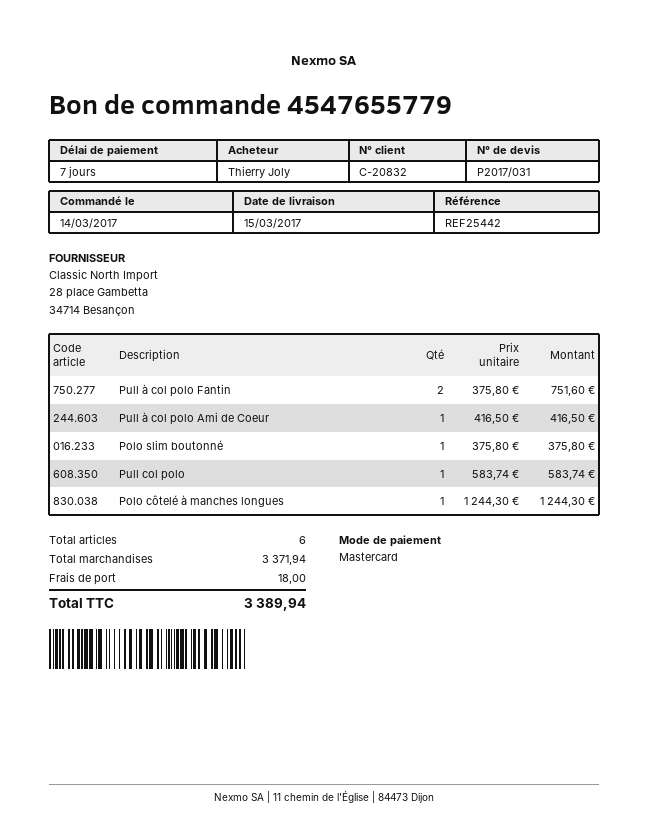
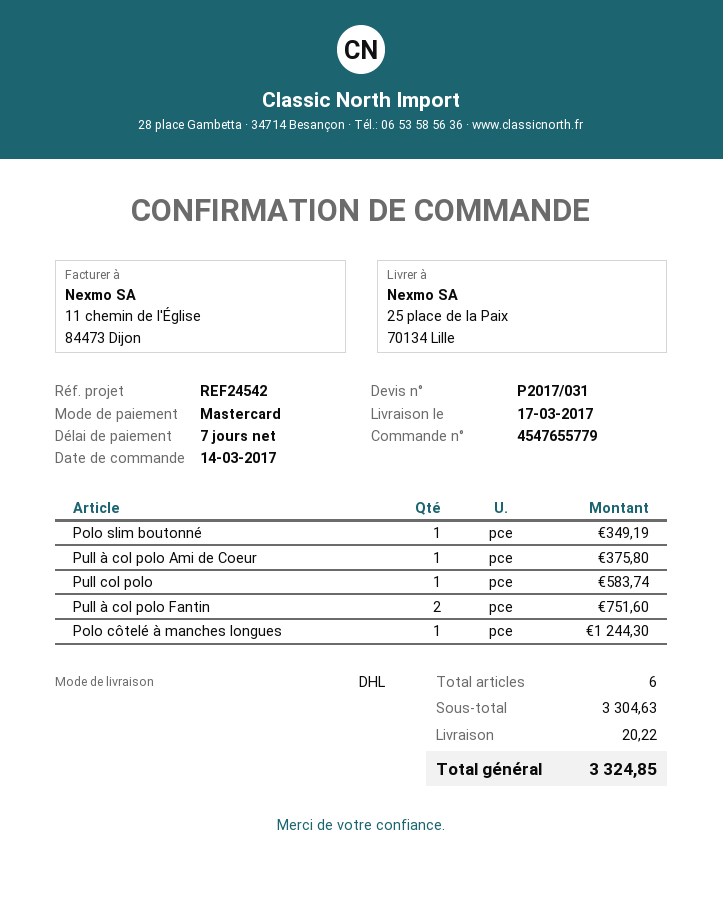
delivery date: 2017-03-15 -> 2017-03-17
reference: REF25442 -> REF24542
Pull à col polo Ami de Coeur: 1 for 416.50 -> 1 for 375.80
Polo slim boutonné: 1 for 375.80 -> 1 for 349.19
subtotal: 3371.94 -> 3304.63
shipping: 18.00 -> 20.22
total: 3389.94 -> 3324.85

